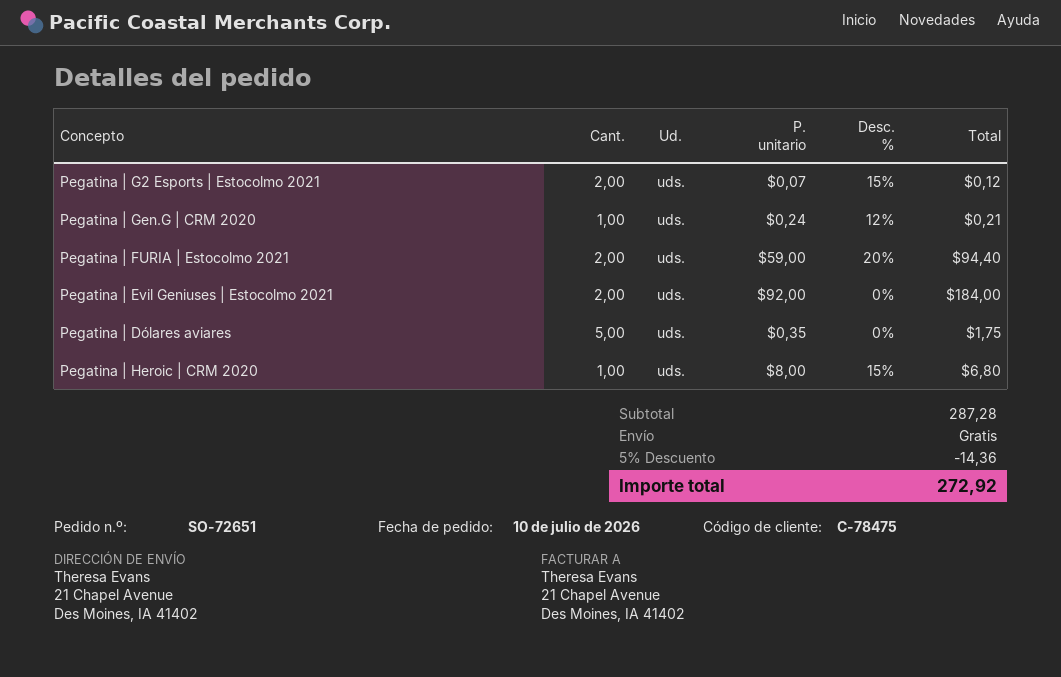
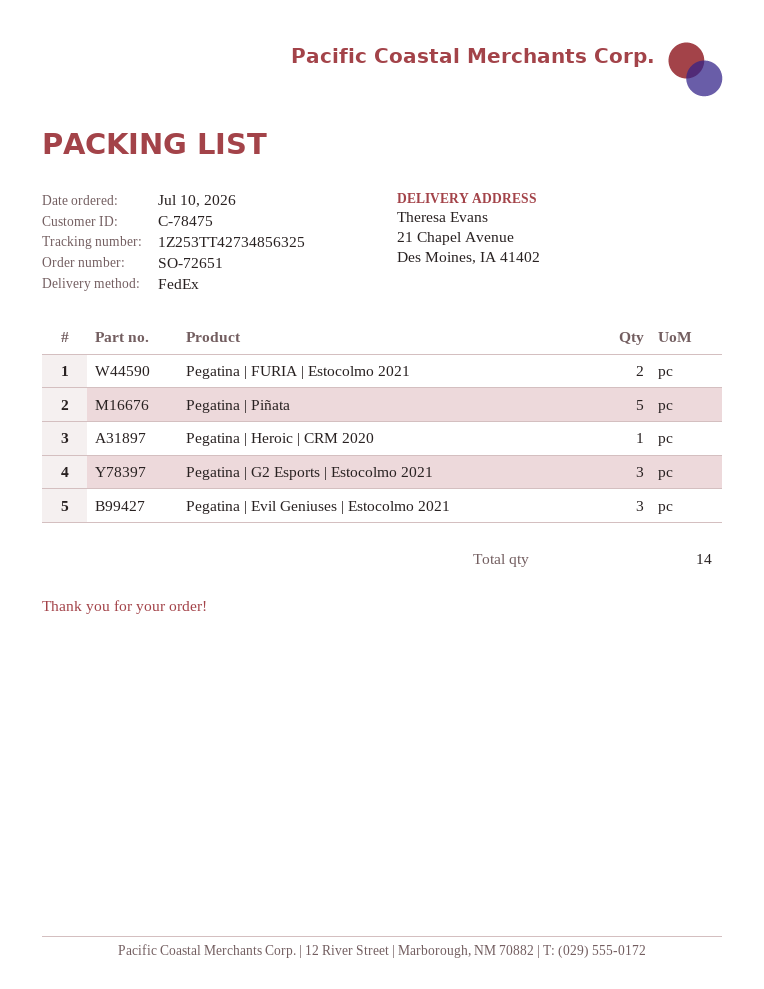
Pegatina | G2 Esports | Estocolmo 2021: 2 -> 3
Pegatina | Gen.G | CRM 2020: 1 -> none
Pegatina | Evil Geniuses | Estocolmo 2021: 2 -> 3
Pegatina | Dólares aviares: 5 -> none
Pegatina | Piñata: none -> 5

